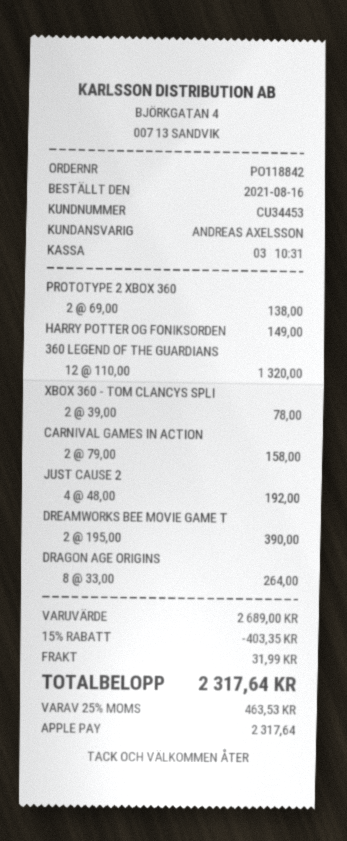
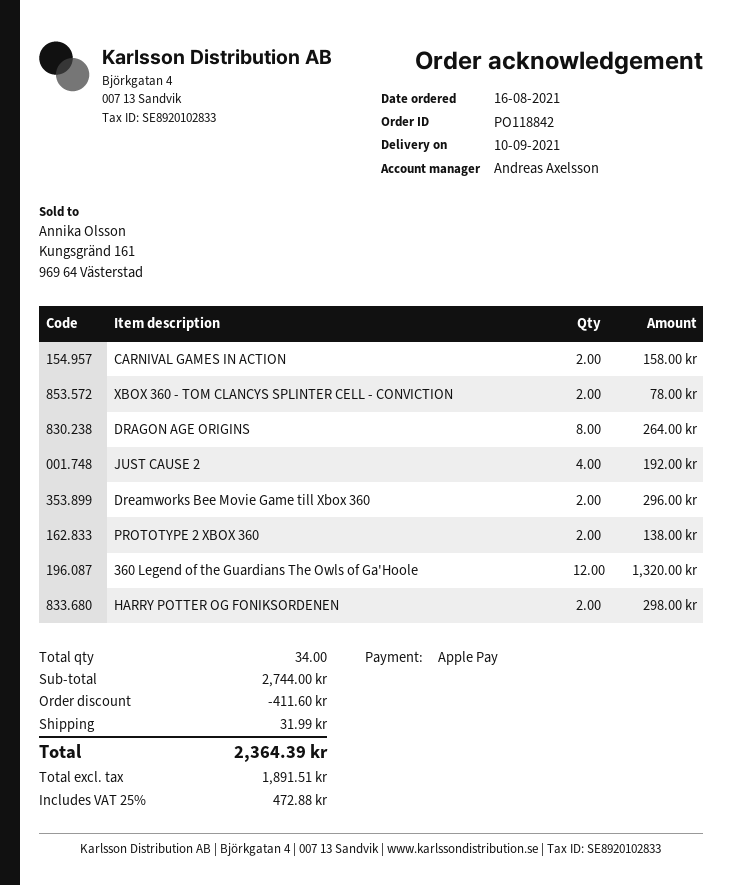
HARRY POTTER OG FONIKSORDEN: 1 for 149.00 -> 2 for 298.00
DREAMWORKS BEE MOVIE GAME T: 2 for 390.00 -> 2 for 296.00
subtotal: 2689.00 -> 2744.00
discount: 403.35 -> 411.60
tax: 25% = 463.53 -> 25% = 472.88
total: 2317.64 -> 2364.39

